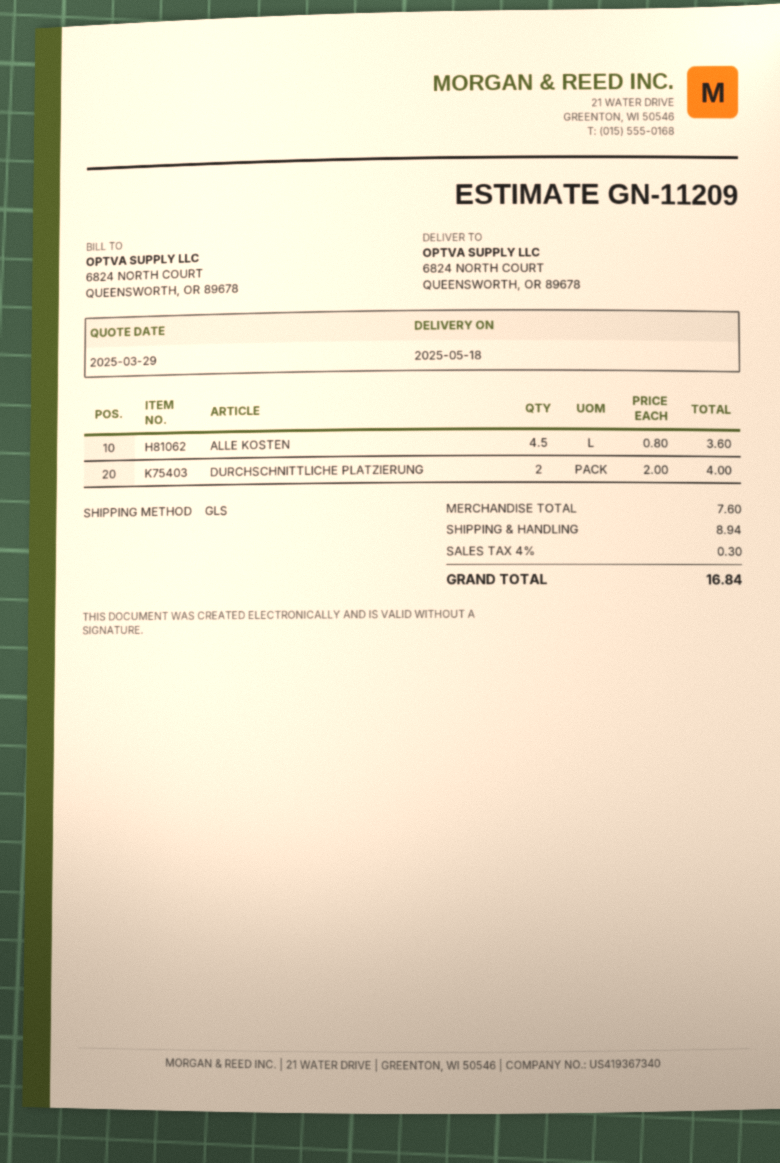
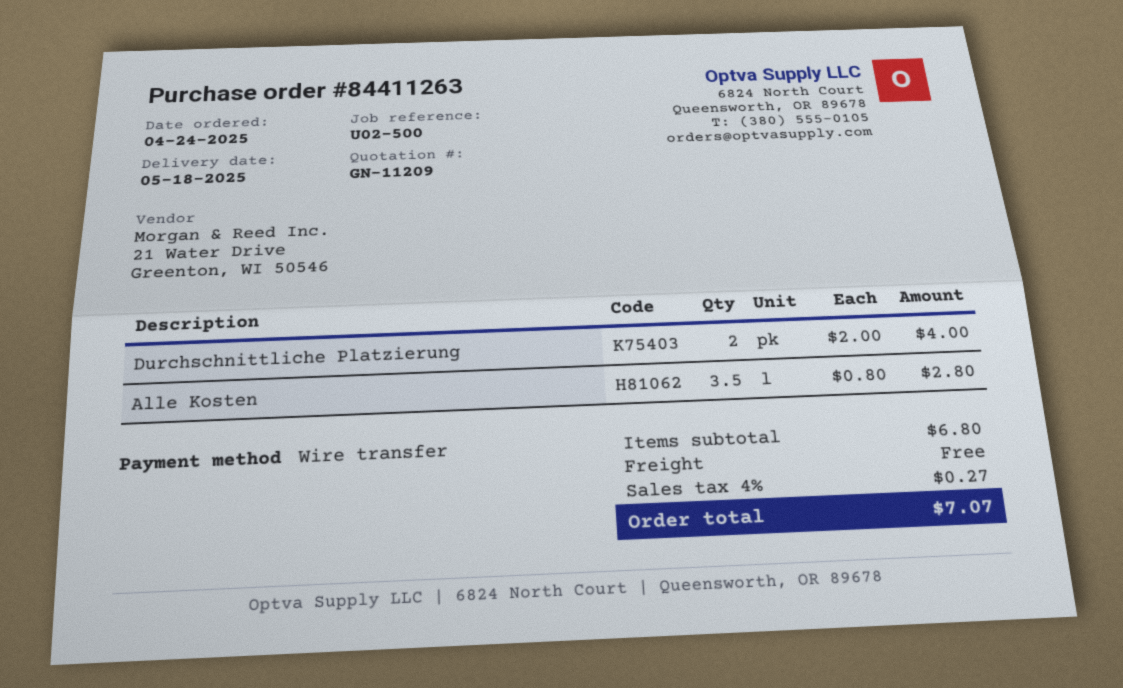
ALLE KOSTEN: 4.5 x 0.80 = 3.60 -> 3.5 x 0.80 = 2.80
subtotal: 7.60 -> 6.80
shipping: 8.94 -> 0.00
tax: 4% = 0.30 -> 4% = 0.27
total: 16.84 -> 7.07

